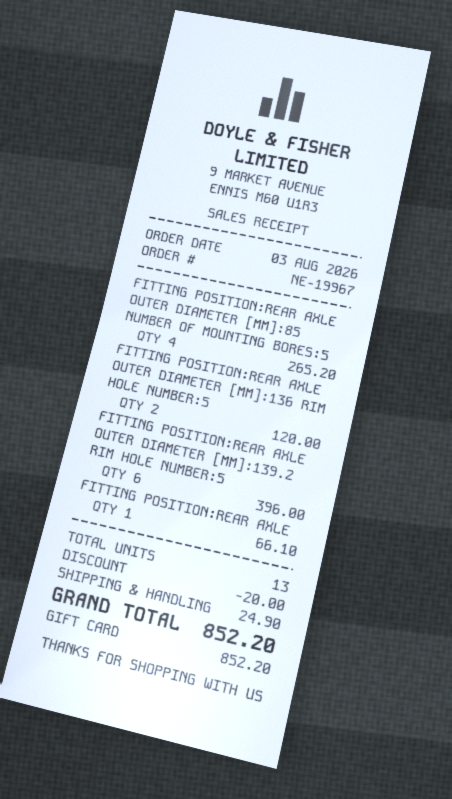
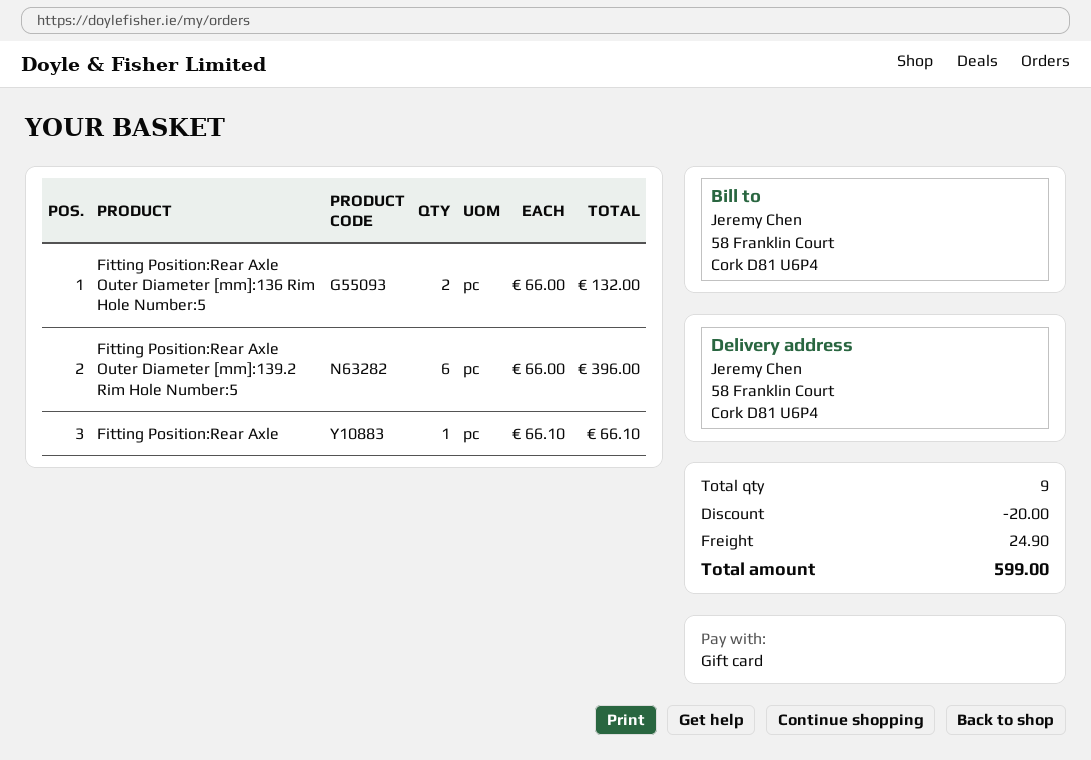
FITTING POSITION:REAR AXLE OUTER DIAMETER [MM]:85 NUMBER OF MOUNTING BORES:5: 4 for 265.20 -> none
FITTING POSITION:REAR AXLE OUTER DIAMETER [MM]:136 RIM HOLE NUMBER:5: 2 for 120.00 -> 2 for 132.00
total quantity: 13 -> 9
total: 852.20 -> 599.00

